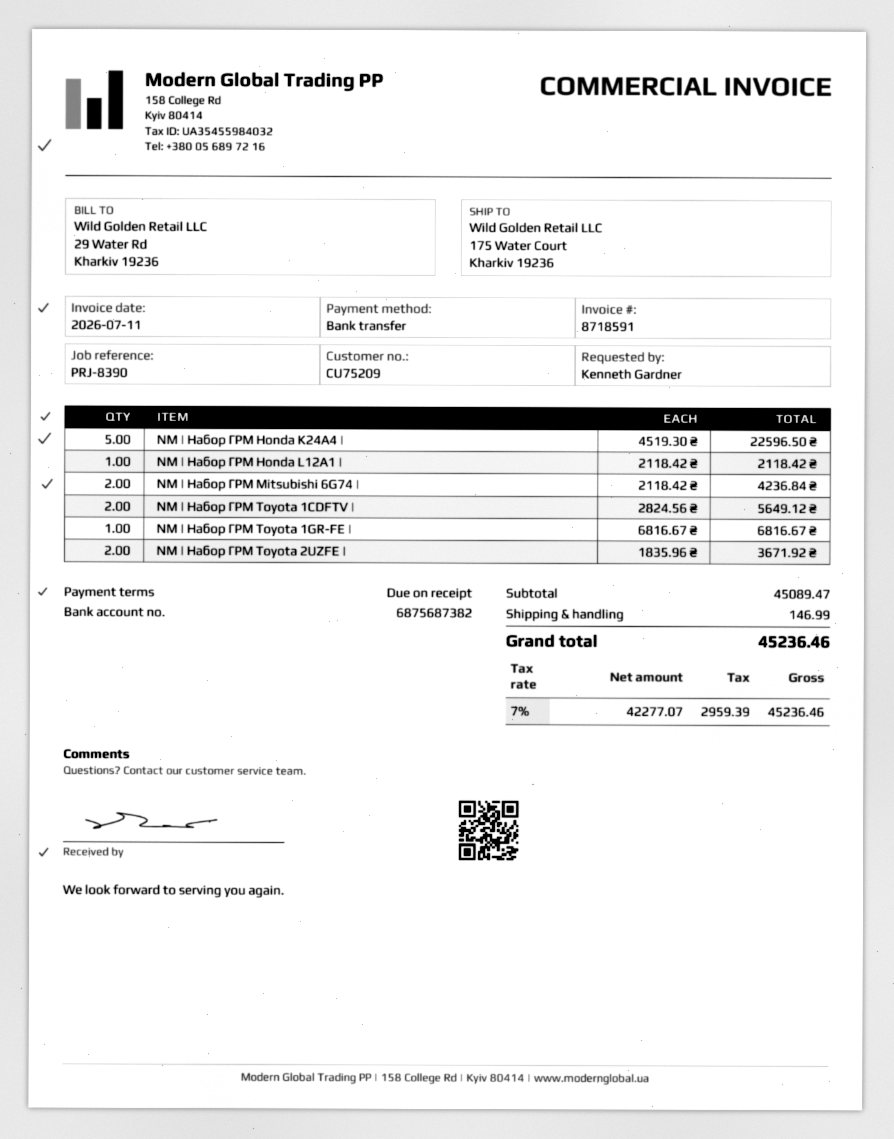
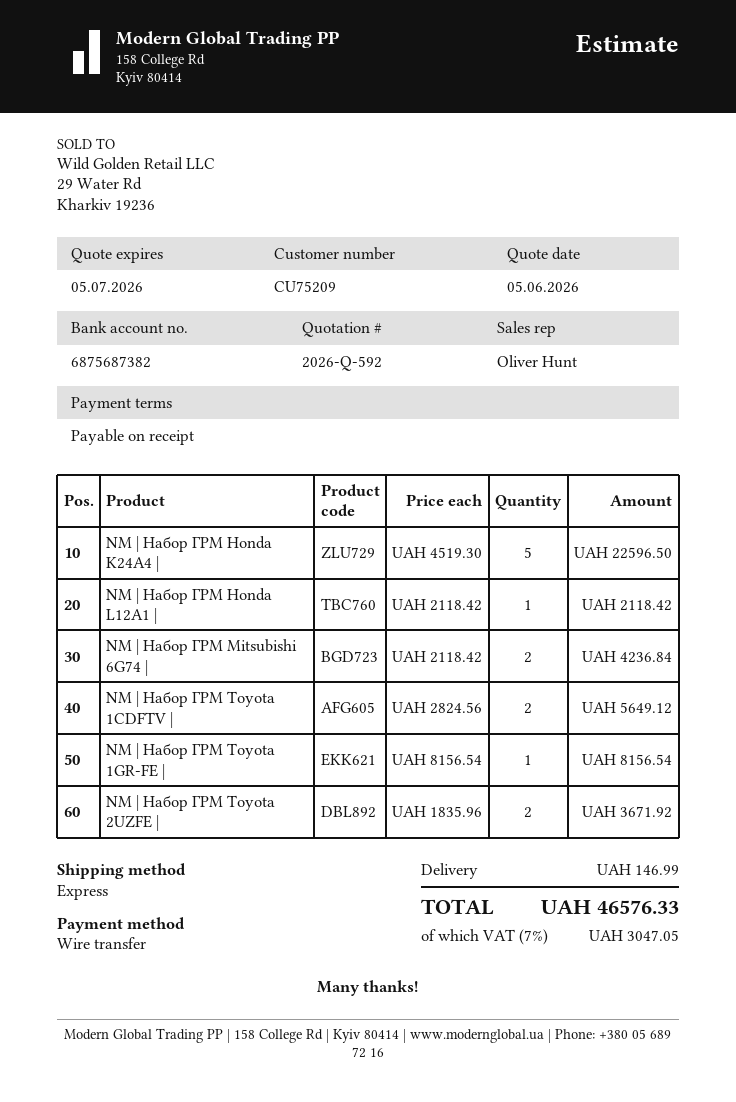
NM | Набор ГРМ Toyota 1GR-FE |: 1 x 6816.67 = 6816.67 -> 1 x 8156.54 = 8156.54
tax: 7% = 2959.39 -> 7% = 3047.05
total: 45236.46 -> 46576.33

